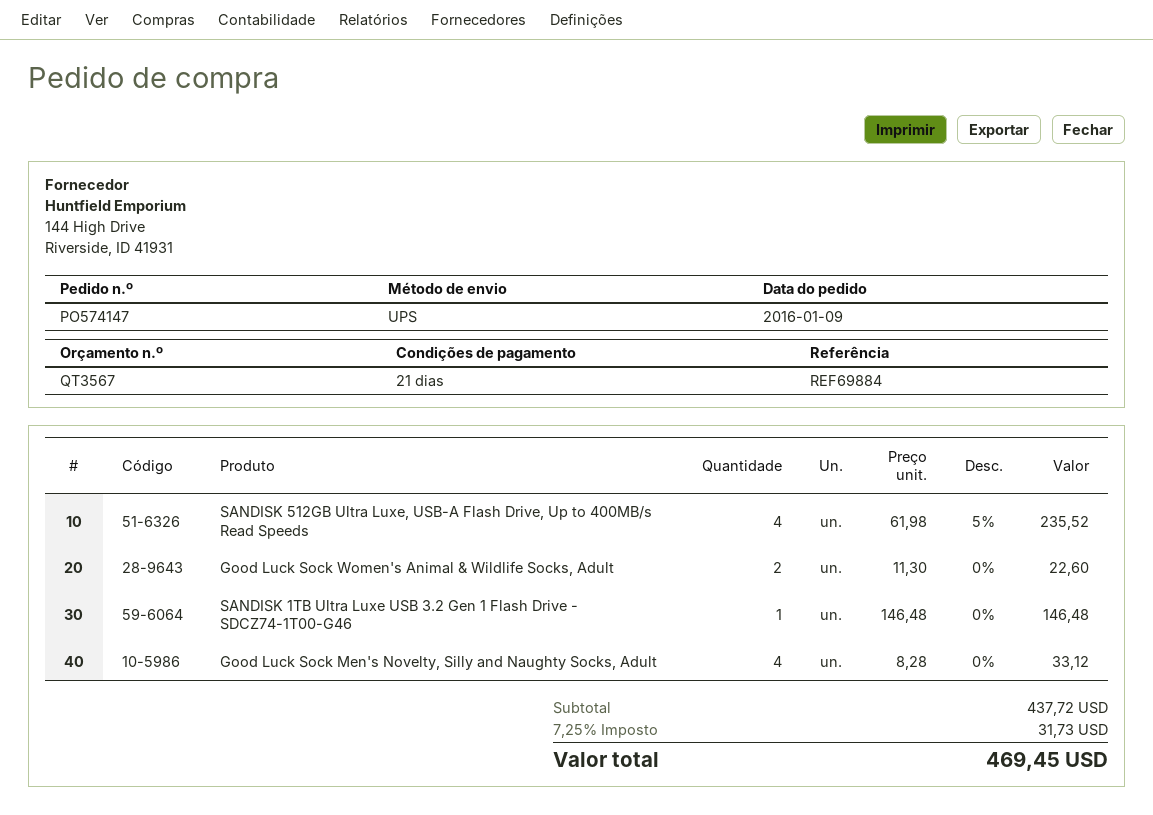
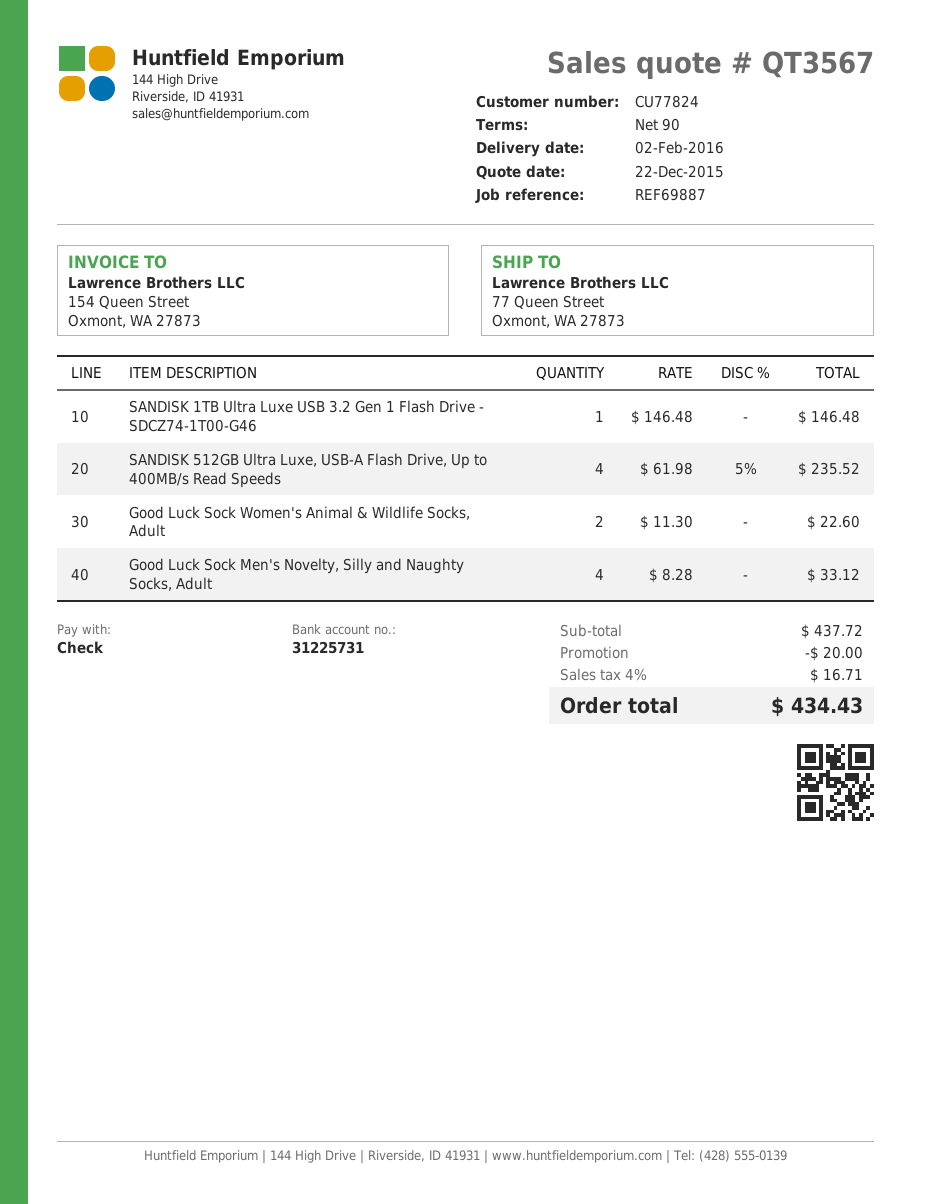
payment terms: 21 days -> 90 days
reference: REF69884 -> REF69887
discount: none -> 20.00
tax: 7.25% = 31.73 -> 4% = 16.71
total: 469.45 -> 434.43

